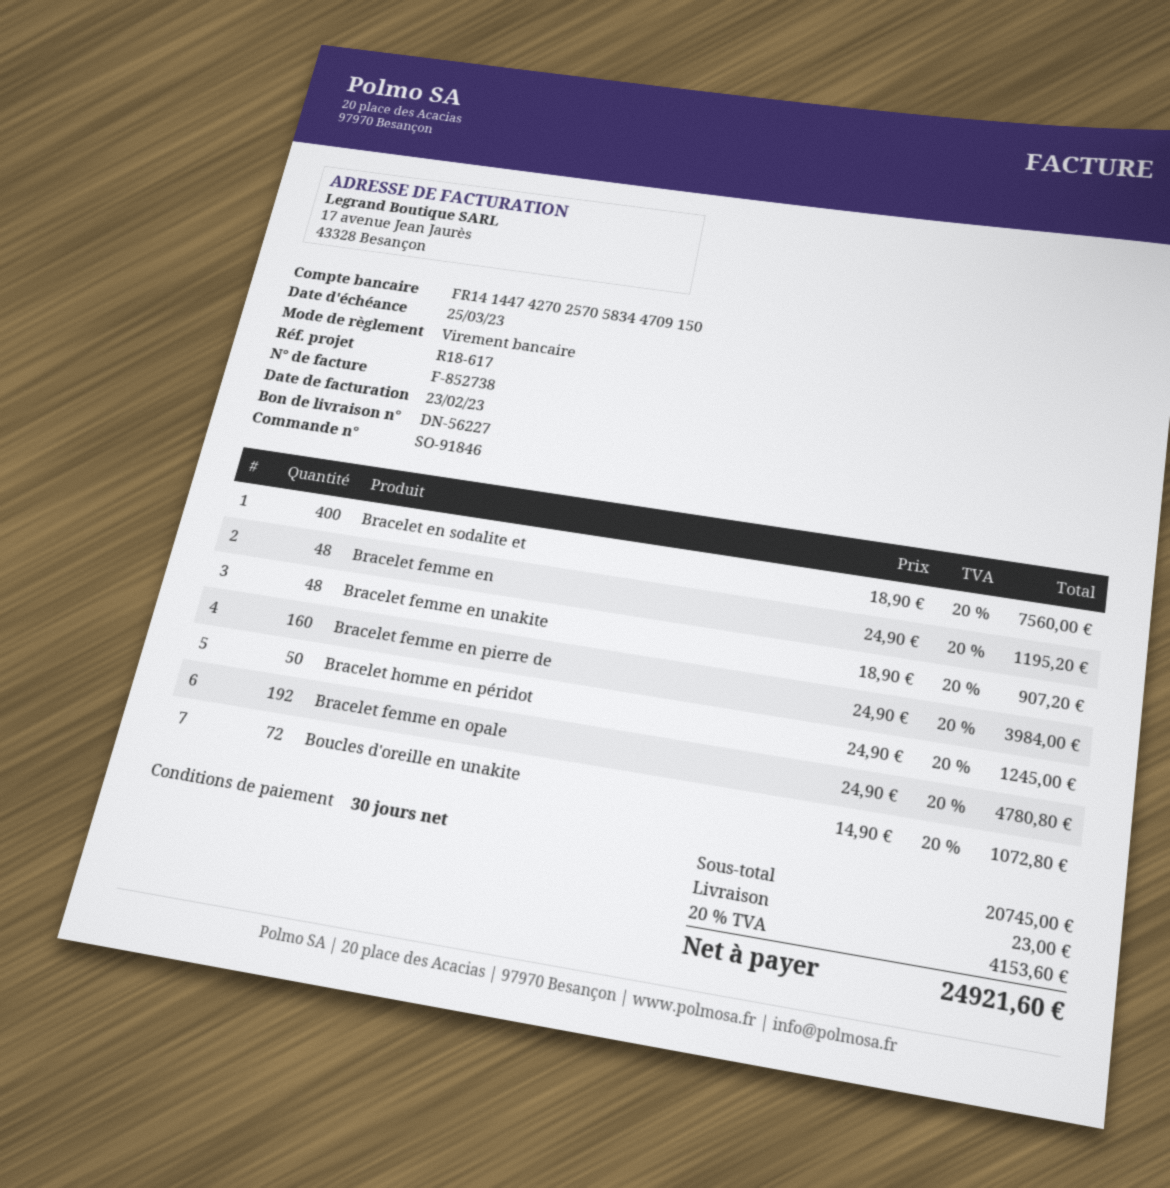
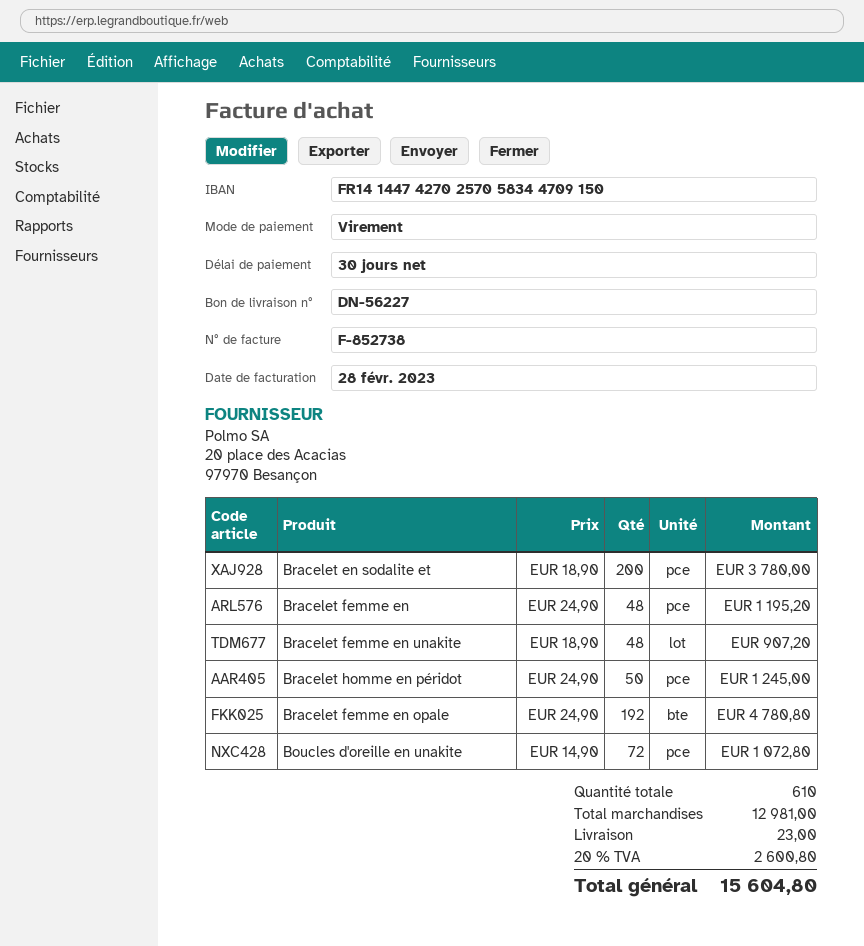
invoice date: 2023-02-23 -> 2023-02-28
Bracelet en sodalite et: 400 x 18.90 = 7560.00 -> 200 x 18.90 = 3780.00
Bracelet femme en pierre de: 160 x 24.90 = 3984.00 -> none
subtotal: 20745.00 -> 12981.00
tax: 20% = 4153.60 -> 20% = 2600.80
total: 24921.60 -> 15604.80

